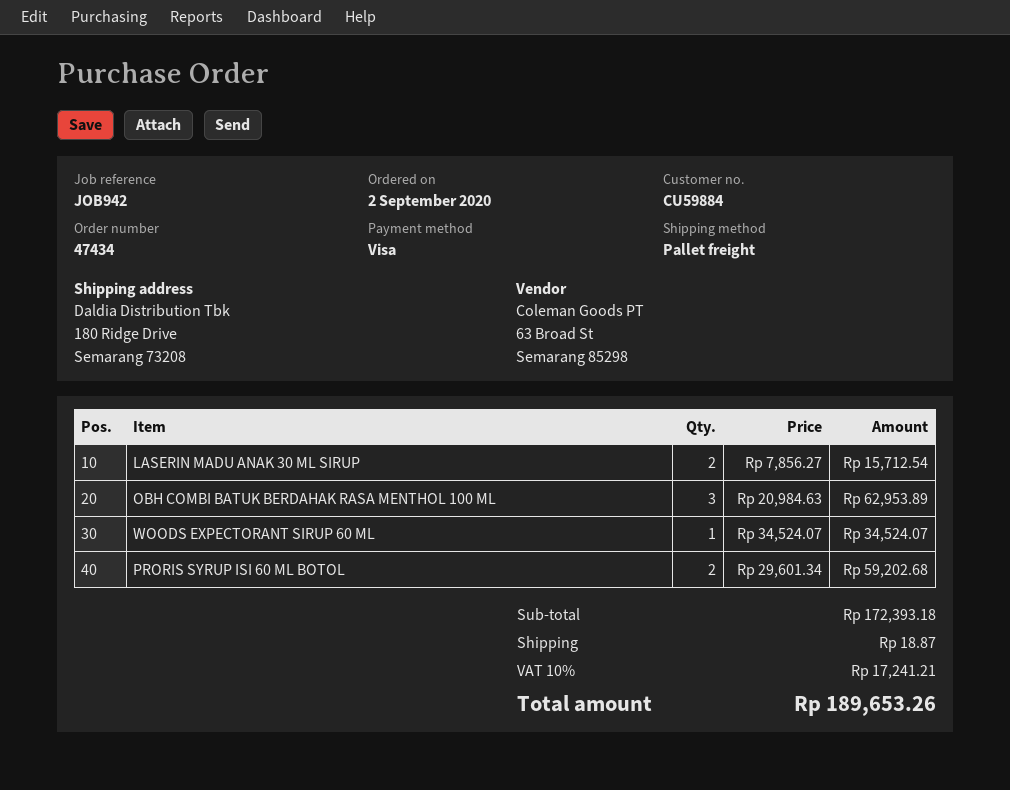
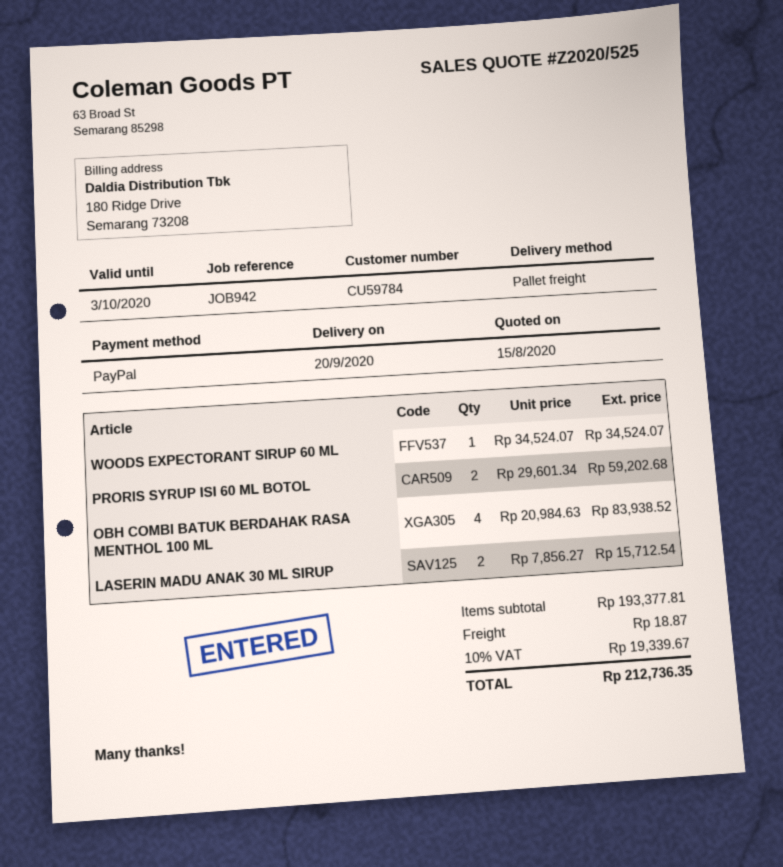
customer number: CU59884 -> CU59784
payment method: Visa -> PayPal
OBH COMBI BATUK BERDAHAK RASA MENTHOL 100 ML: 3 x 20984.63 = 62953.89 -> 4 x 20984.63 = 83938.52
subtotal: 172393.18 -> 193377.81
tax: 10% = 17241.21 -> 10% = 19339.67
total: 189653.26 -> 212736.35

